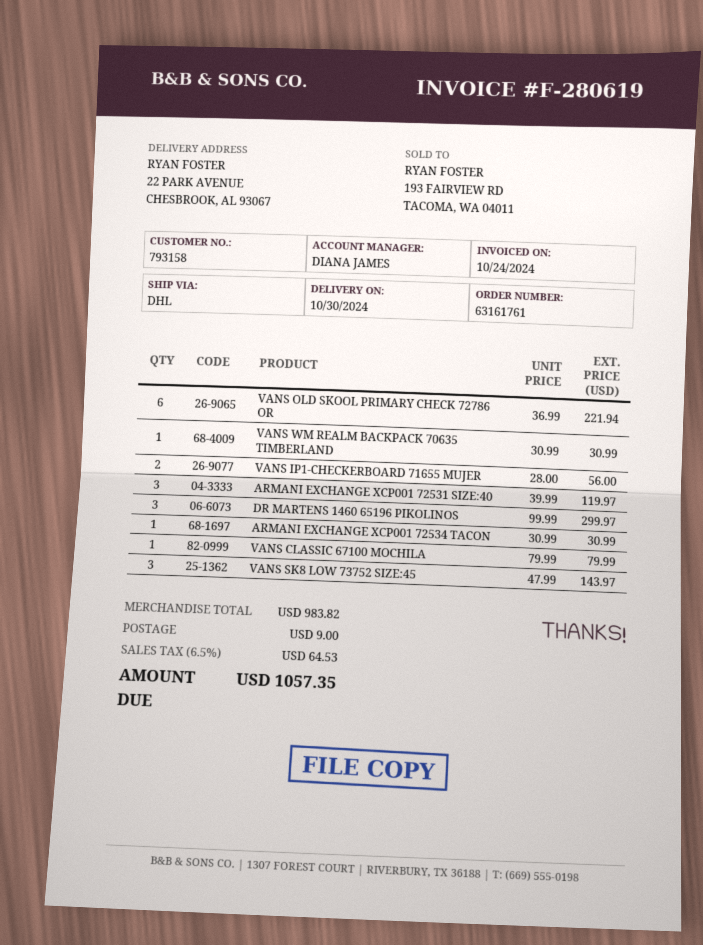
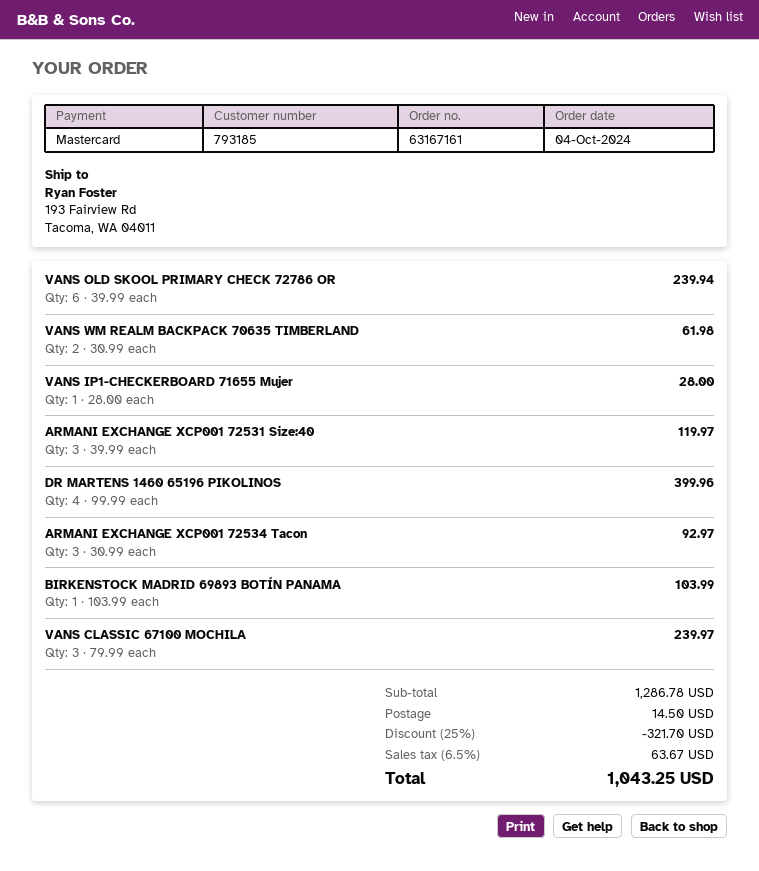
order number: 63161761 -> 63167161
customer number: 793158 -> 793185
ship to: 22 PARK AVENUE, CHESBROOK, AL 93067 -> 193 Fairview Rd, Tacoma, WA 04011
VANS OLD SKOOL PRIMARY CHECK 72786 OR: 6 x 36.99 = 221.94 -> 6 x 39.99 = 239.94
VANS WM REALM BACKPACK 70635 TIMBERLAND: 1 x 30.99 = 30.99 -> 2 x 30.99 = 61.98
VANS IP1-CHECKERBOARD 71655 MUJER: 2 x 28.00 = 56.00 -> 1 x 28.00 = 28.00
DR MARTENS 1460 65196 PIKOLINOS: 3 x 99.99 = 299.97 -> 4 x 99.99 = 399.96
ARMANI EXCHANGE XCP001 72534 TACON: 1 x 30.99 = 30.99 -> 3 x 30.99 = 92.97
VANS CLASSIC 67100 MOCHILA: 1 x 79.99 = 79.99 -> 3 x 79.99 = 239.97
VANS SK8 LOW 73752 SIZE:45: 3 x 47.99 = 143.97 -> none
BIRKENSTOCK MADRID 69893 BOTÍN PANAMA: none -> 1 x 103.99 = 103.99
subtotal: 983.82 -> 1286.78
discount: none -> 25% = 321.70
shipping: 9.00 -> 14.50
tax: 6.5% = 64.53 -> 6.5% = 63.67
total: 1057.35 -> 1043.25

